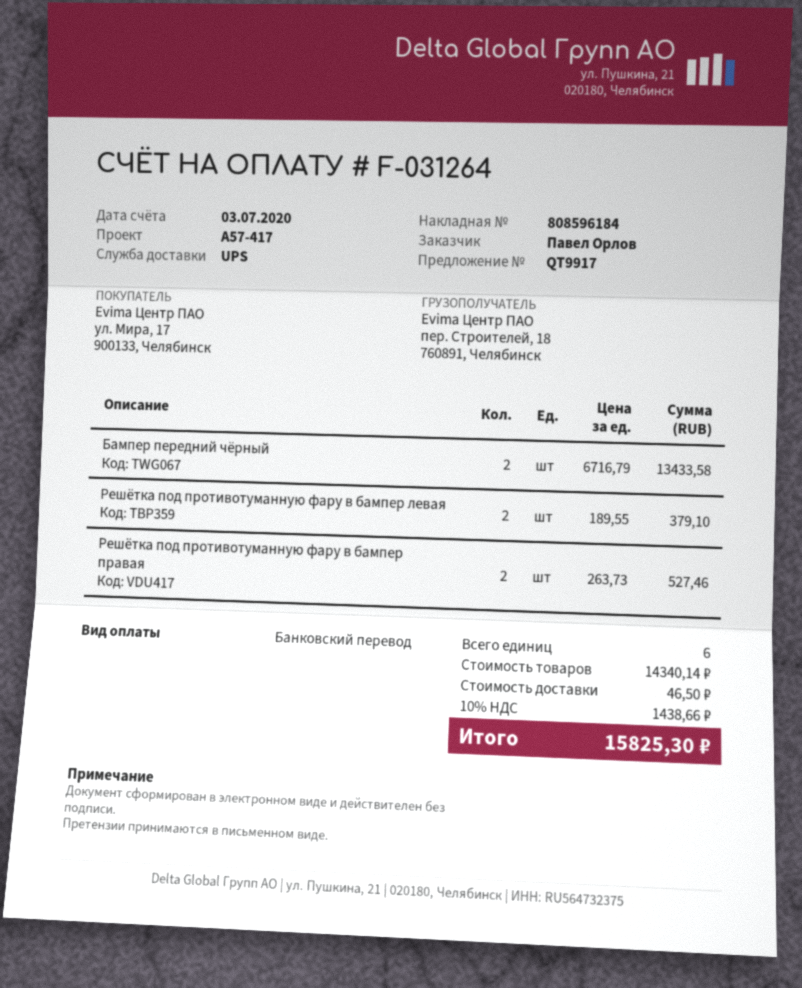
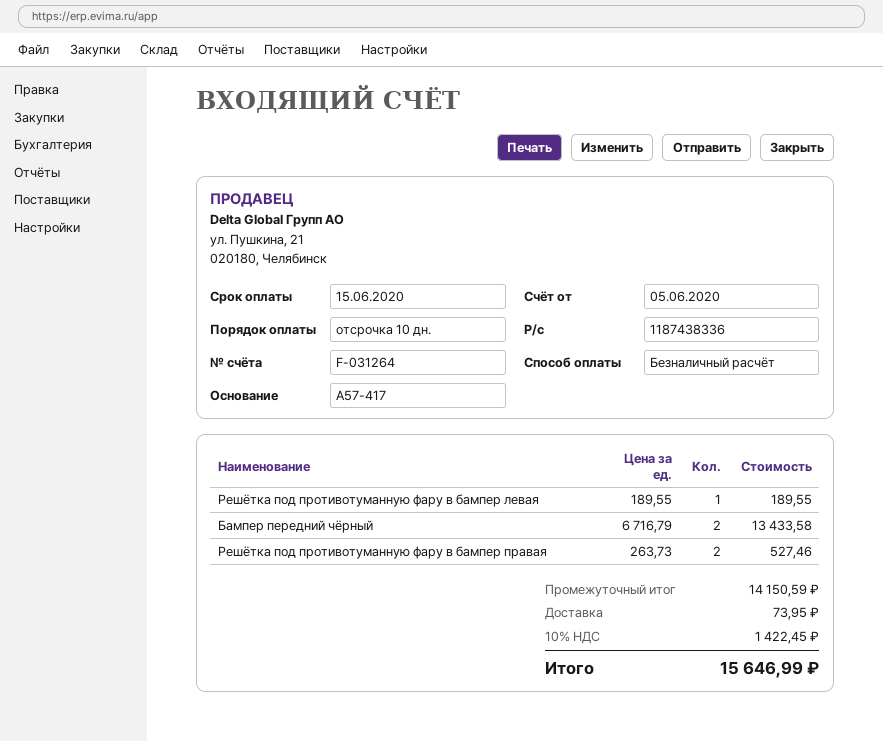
invoice date: 2020-07-03 -> 2020-06-05
Решётка под противотуманную фару в бампер левая: 2 x 189.55 = 379.10 -> 1 x 189.55 = 189.55
subtotal: 14340.14 -> 14150.59
shipping: 46.50 -> 73.95
tax: 10% = 1438.66 -> 10% = 1422.45
total: 15825.30 -> 15646.99

